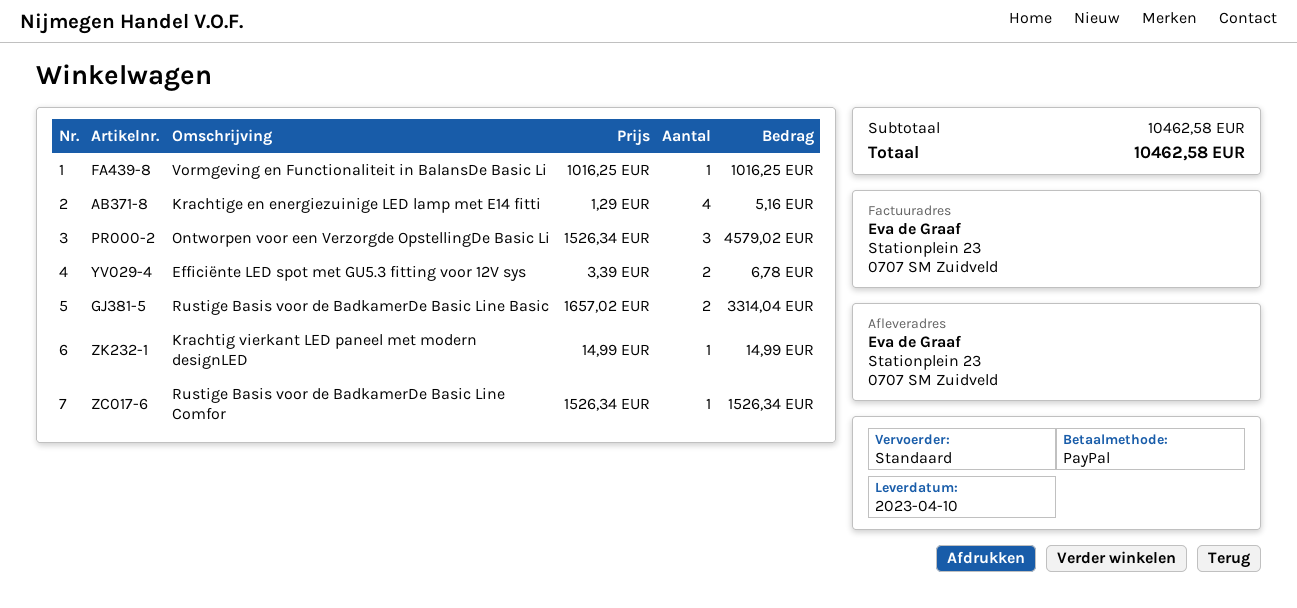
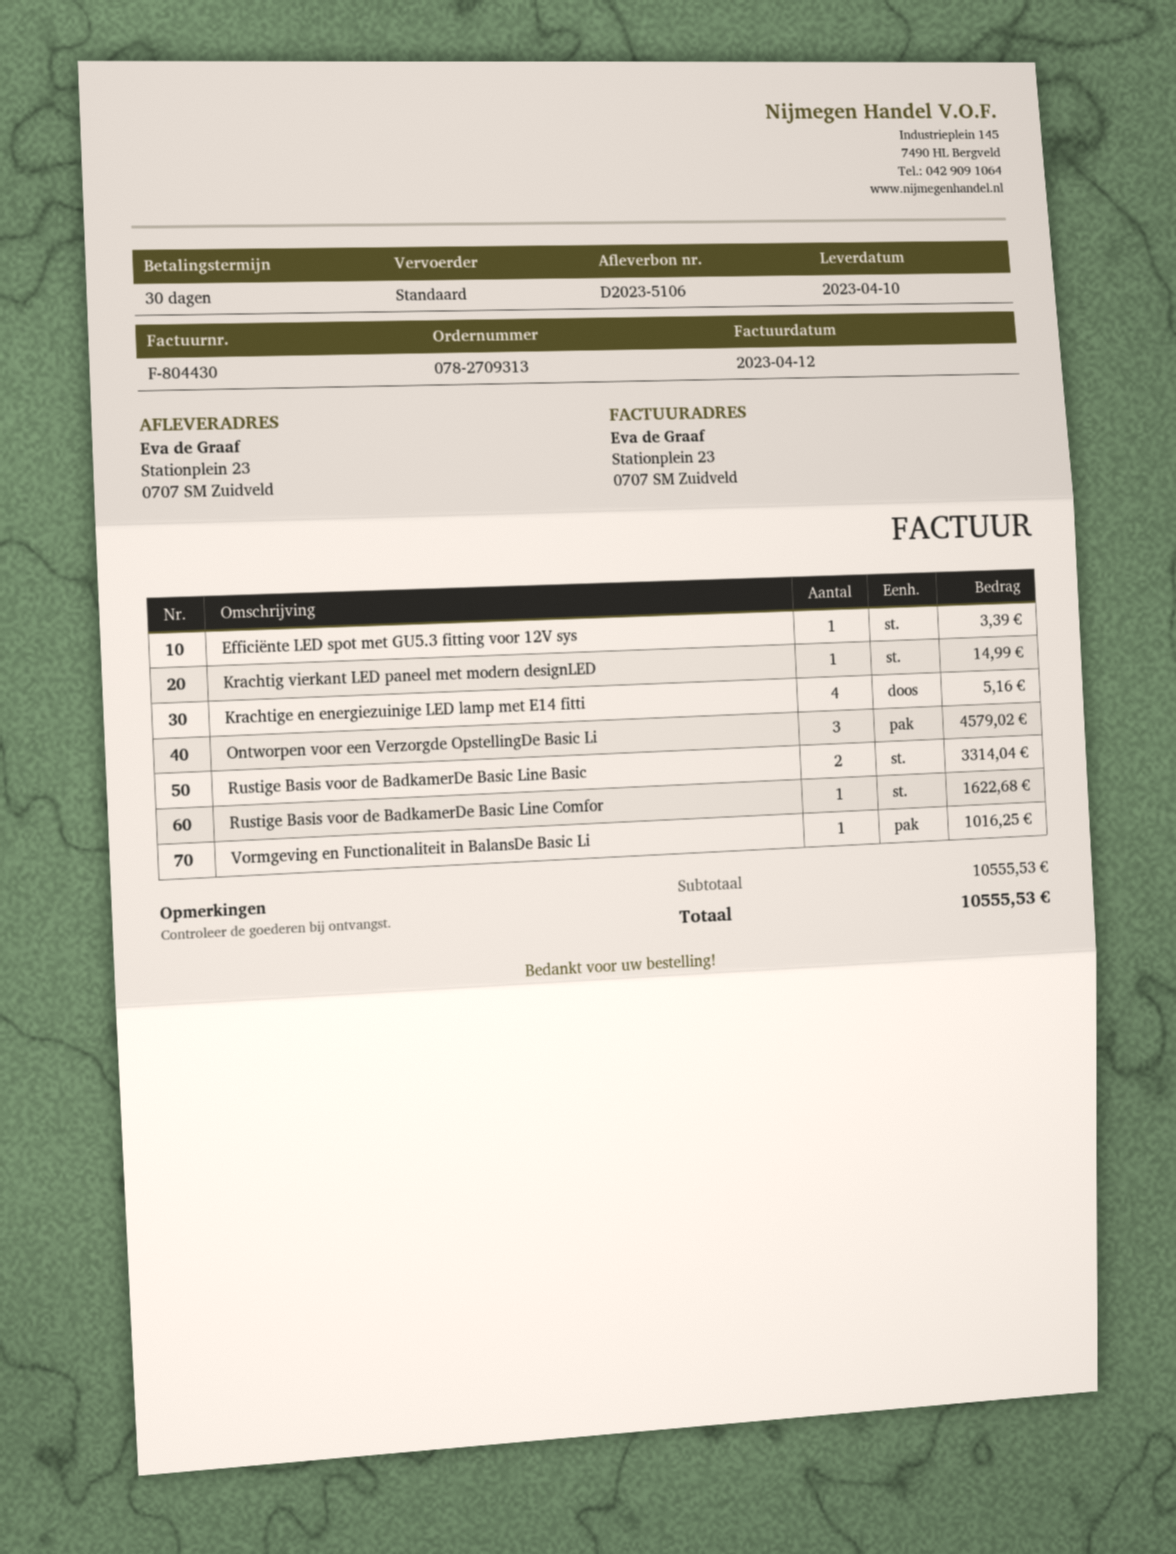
Efficiënte LED spot met GU5.3 fitting voor 12V sys: 2 for 6.78 -> 1 for 3.39
Rustige Basis voor de BadkamerDe Basic Line Comfor: 1 for 1526.34 -> 1 for 1622.68
subtotal: 10462.58 -> 10555.53
total: 10462.58 -> 10555.53

